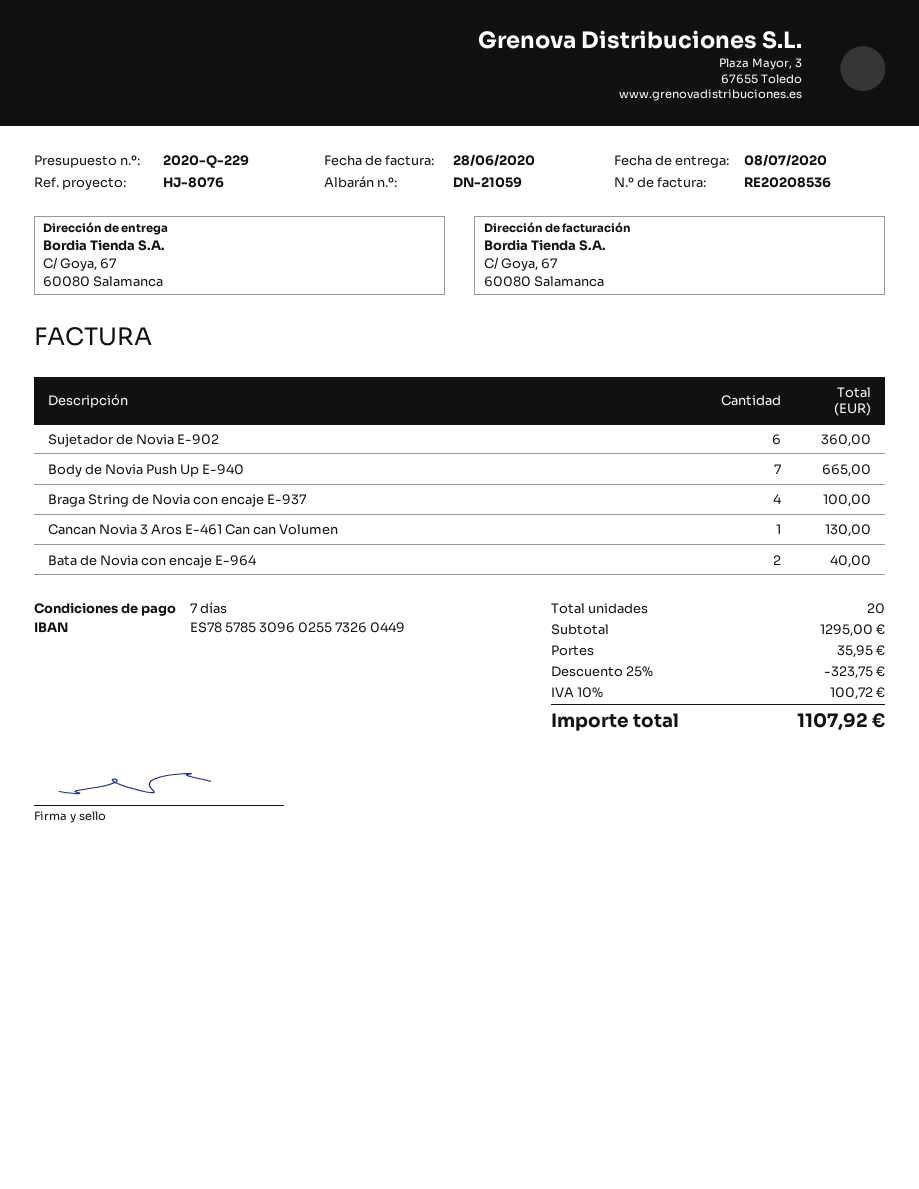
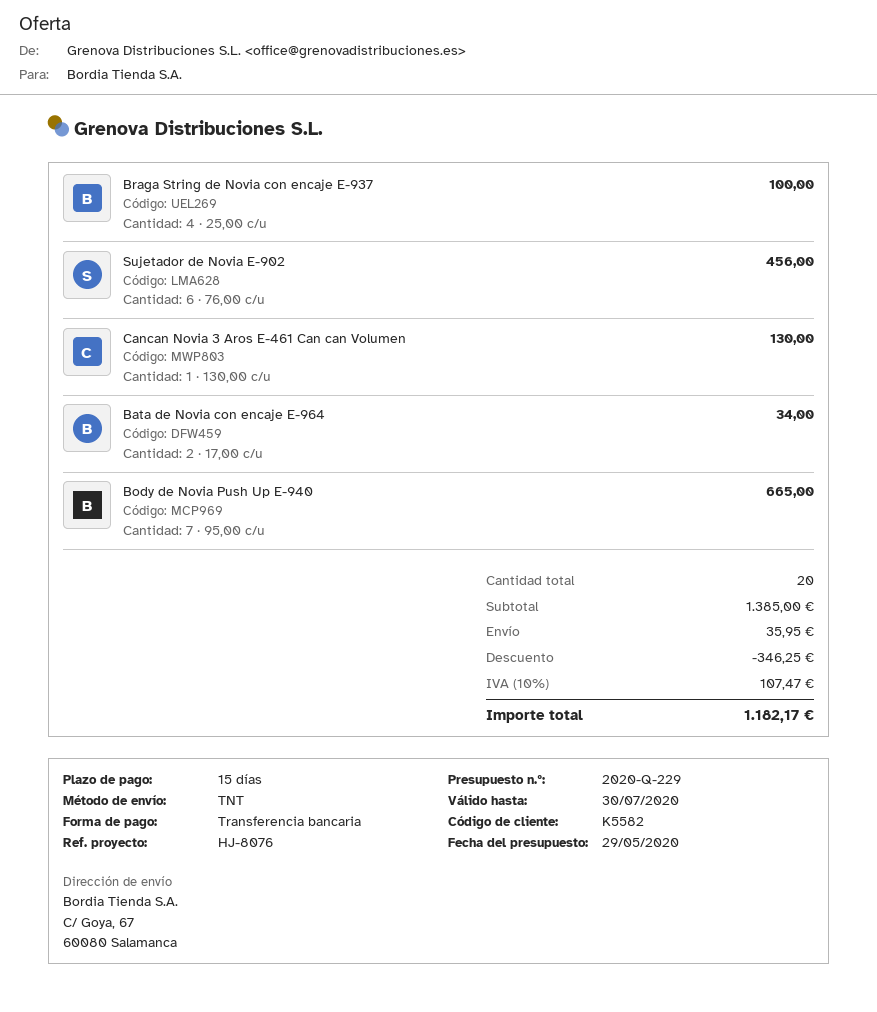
payment terms: 7 days -> 15 days
Sujetador de Novia E-902: 6 for 360.00 -> 6 for 456.00
Bata de Novia con encaje E-964: 2 for 40.00 -> 2 for 34.00
subtotal: 1295.00 -> 1385.00
discount: 323.75 -> 346.25
tax: 10% = 100.72 -> 10% = 107.47
total: 1107.92 -> 1182.17

